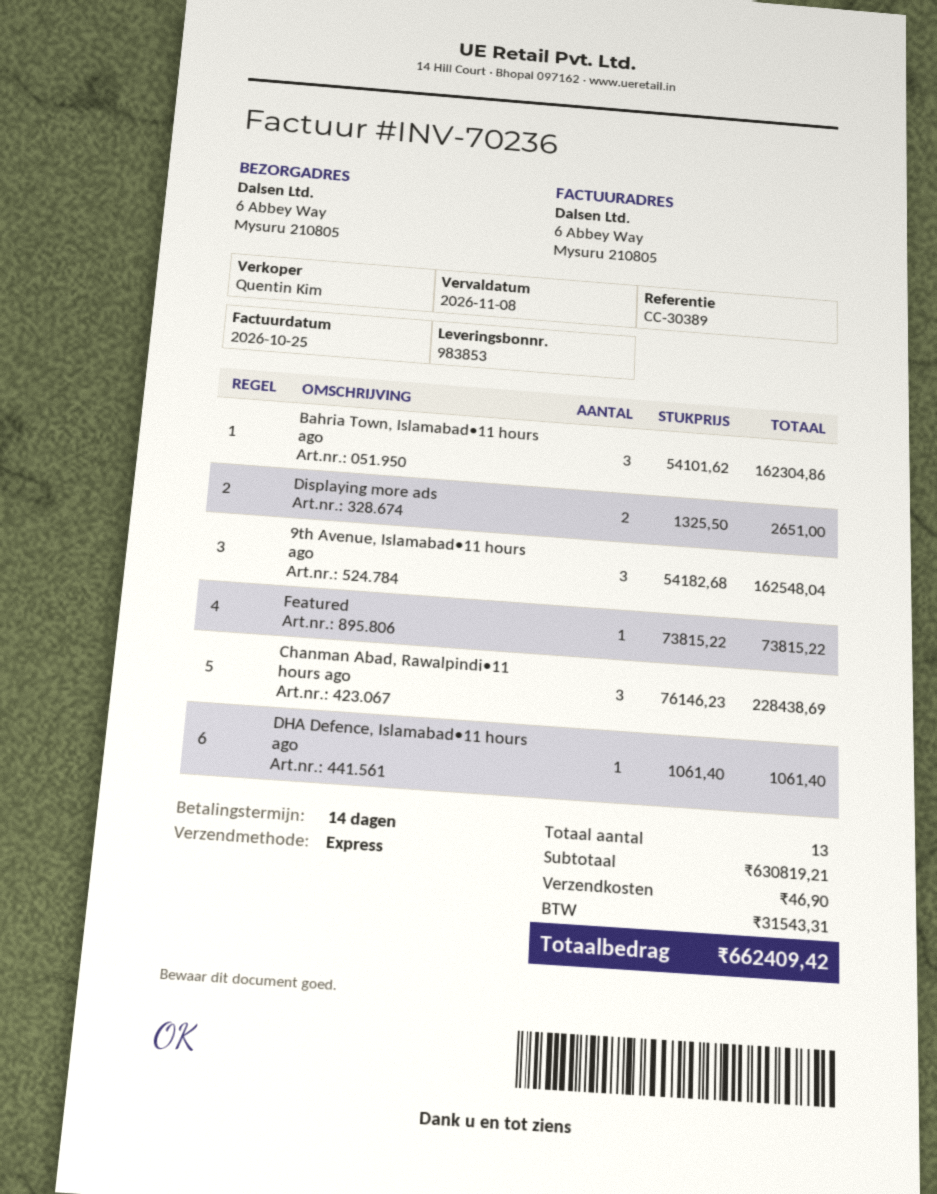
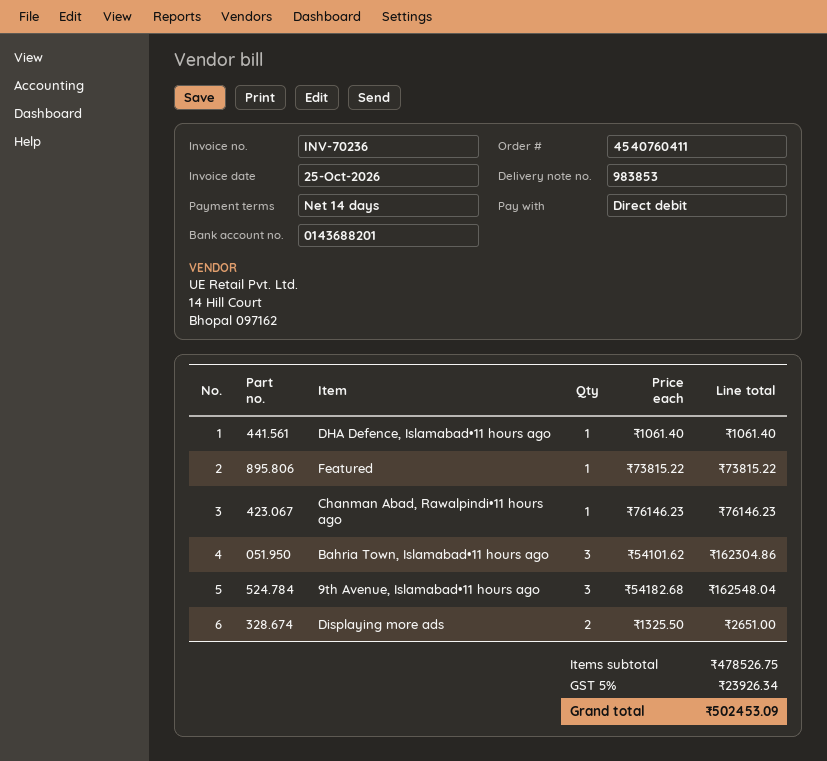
Chanman Abad, Rawalpindi•11 hours ago: 3 x 76146.23 = 228438.69 -> 1 x 76146.23 = 76146.23
subtotal: 630819.21 -> 478526.75
shipping: 46.90 -> none
tax: 31543.31 -> 23926.34
total: 662409.42 -> 502453.09

